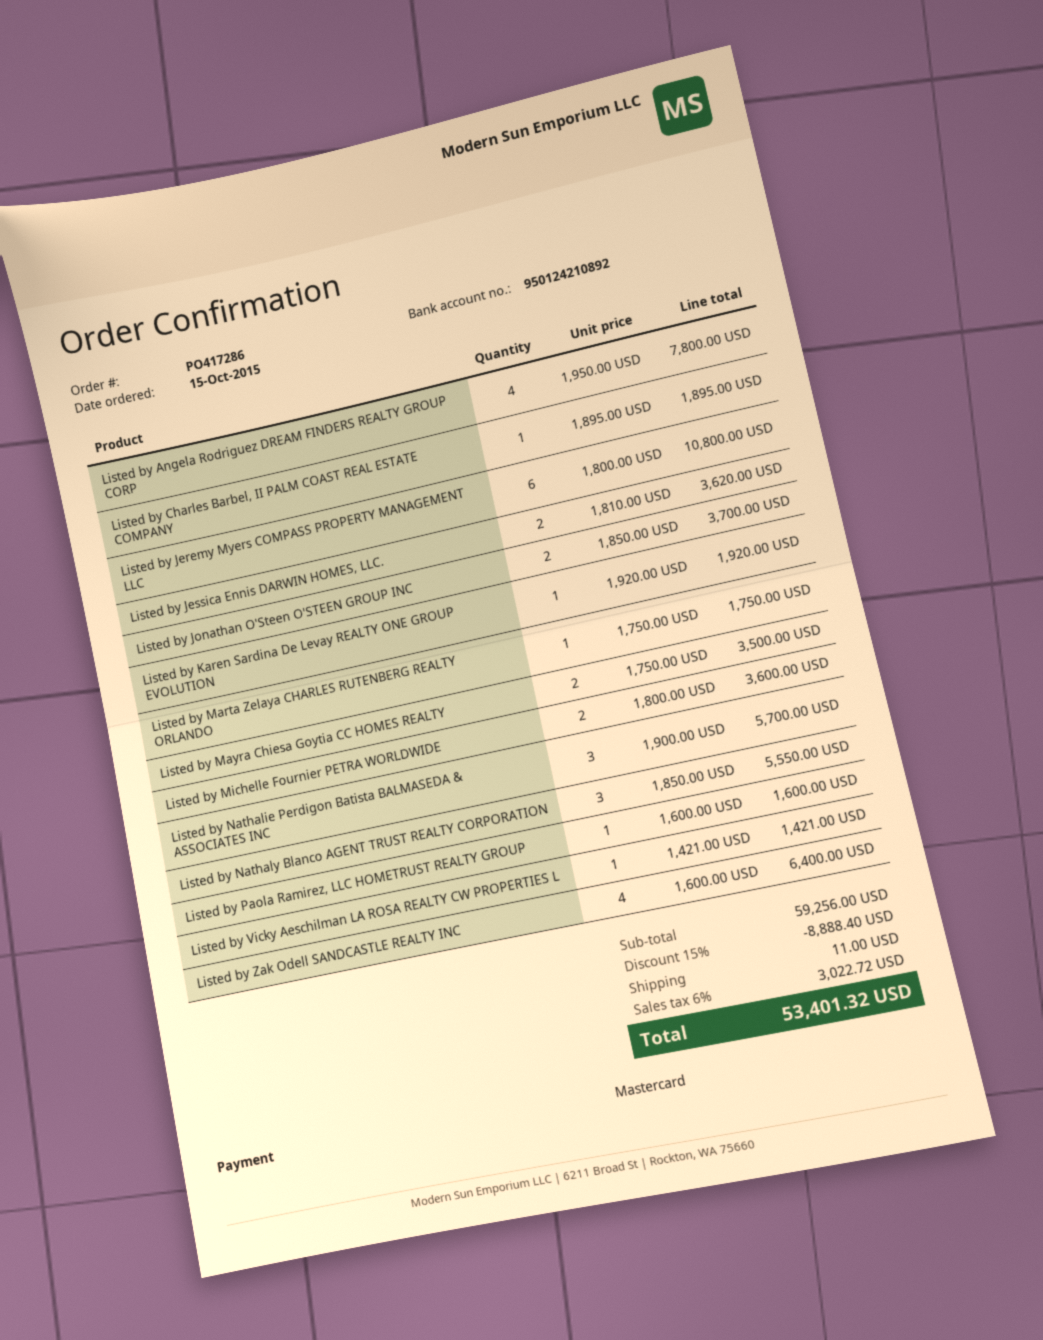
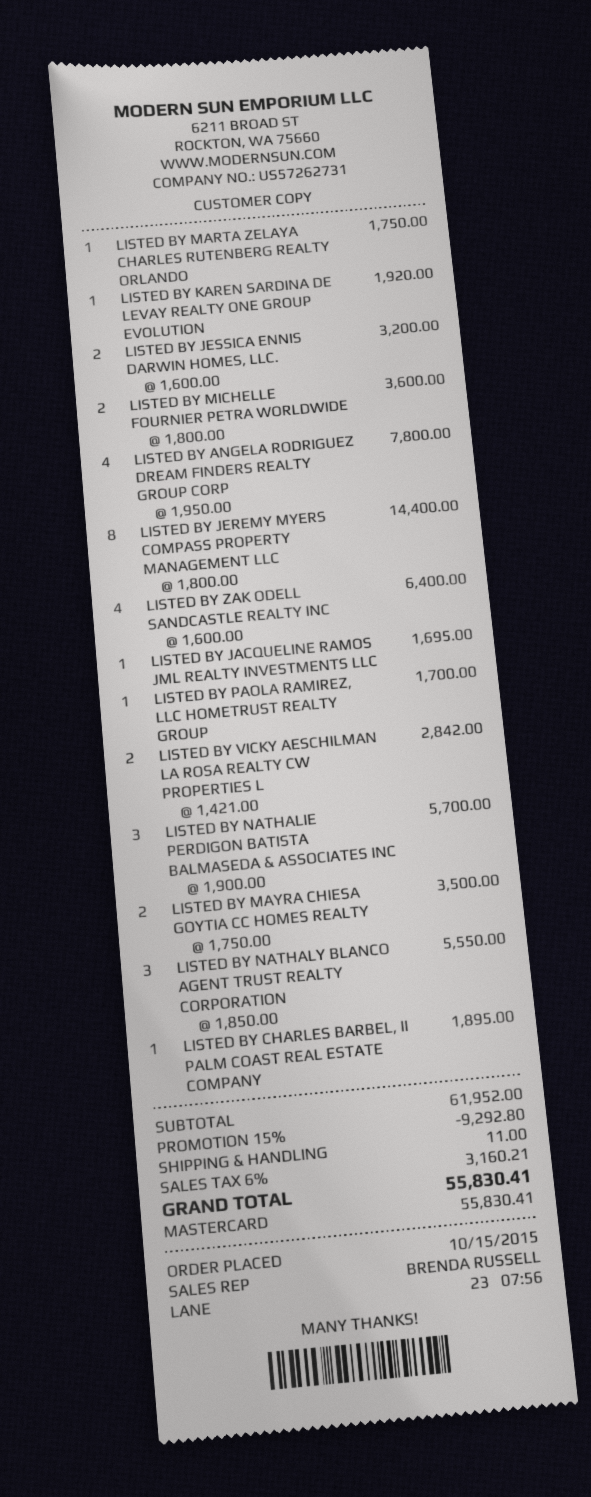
Listed by Jeremy Myers COMPASS PROPERTY MANAGEMENT LLC: 6 x 1800.00 = 10800.00 -> 8 x 1800.00 = 14400.00
Listed by Jessica Ennis DARWIN HOMES, LLC.: 2 x 1810.00 = 3620.00 -> 2 x 1600.00 = 3200.00
Listed by Jonathan O'Steen O'STEEN GROUP INC: 2 x 1850.00 = 3700.00 -> none
Listed by Paola Ramirez, LLC HOMETRUST REALTY GROUP: 1 x 1600.00 = 1600.00 -> 1 x 1700.00 = 1700.00
Listed by Vicky Aeschilman LA ROSA REALTY CW PROPERTIES L: 1 x 1421.00 = 1421.00 -> 2 x 1421.00 = 2842.00
LISTED BY JACQUELINE RAMOS JML REALTY INVESTMENTS LLC: none -> 1 x 1695.00 = 1695.00
subtotal: 59256.00 -> 61952.00
discount: 15% = 8888.40 -> 15% = 9292.80
tax: 6% = 3022.72 -> 6% = 3160.21
total: 53401.32 -> 55830.41

